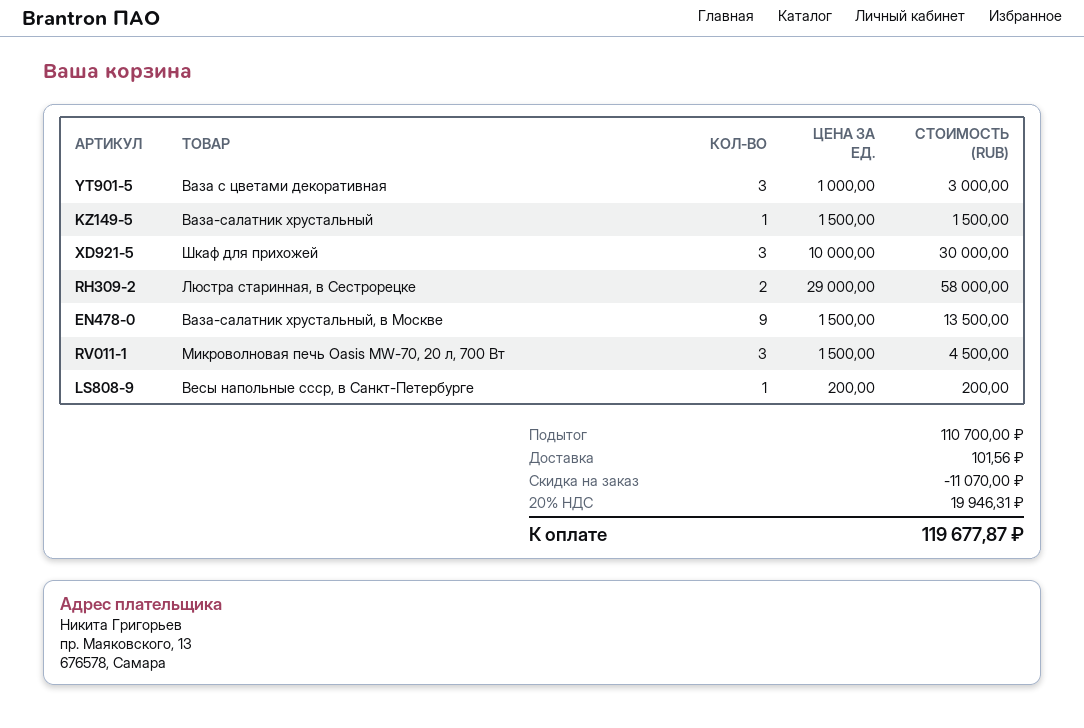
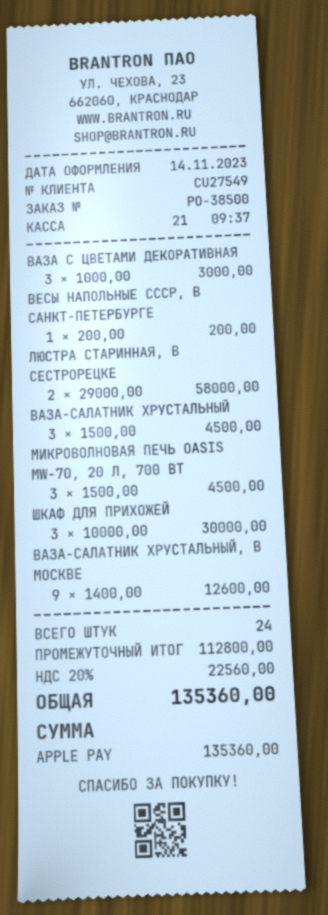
Ваза-салатник хрустальный: 1 x 1500.00 = 1500.00 -> 3 x 1500.00 = 4500.00
Ваза-салатник хрустальный, в Москве: 9 x 1500.00 = 13500.00 -> 9 x 1400.00 = 12600.00
subtotal: 110700.00 -> 112800.00
discount: 11070.00 -> none
shipping: 101.56 -> none
tax: 20% = 19946.31 -> 20% = 22560.00
total: 119677.87 -> 135360.00

